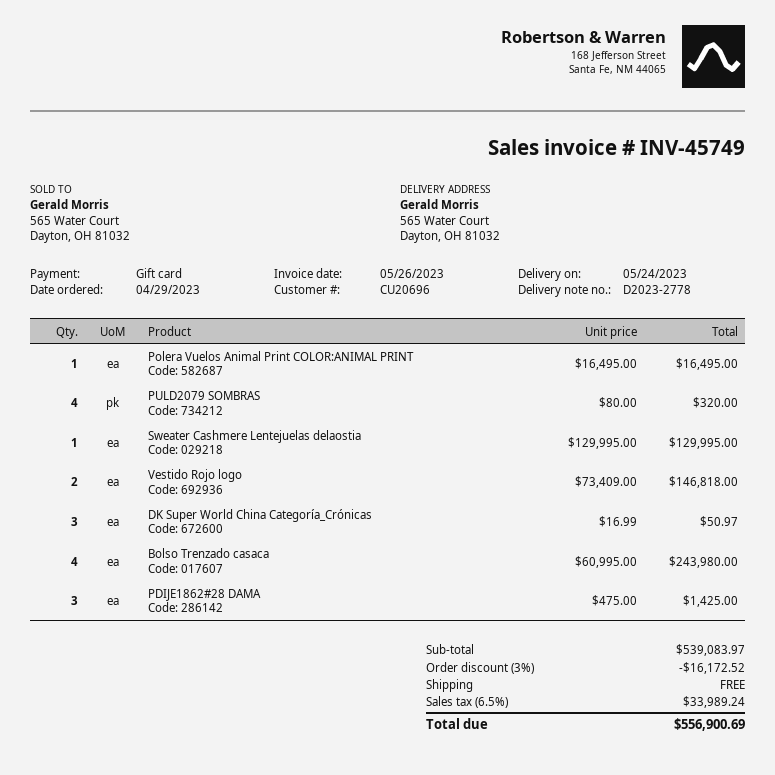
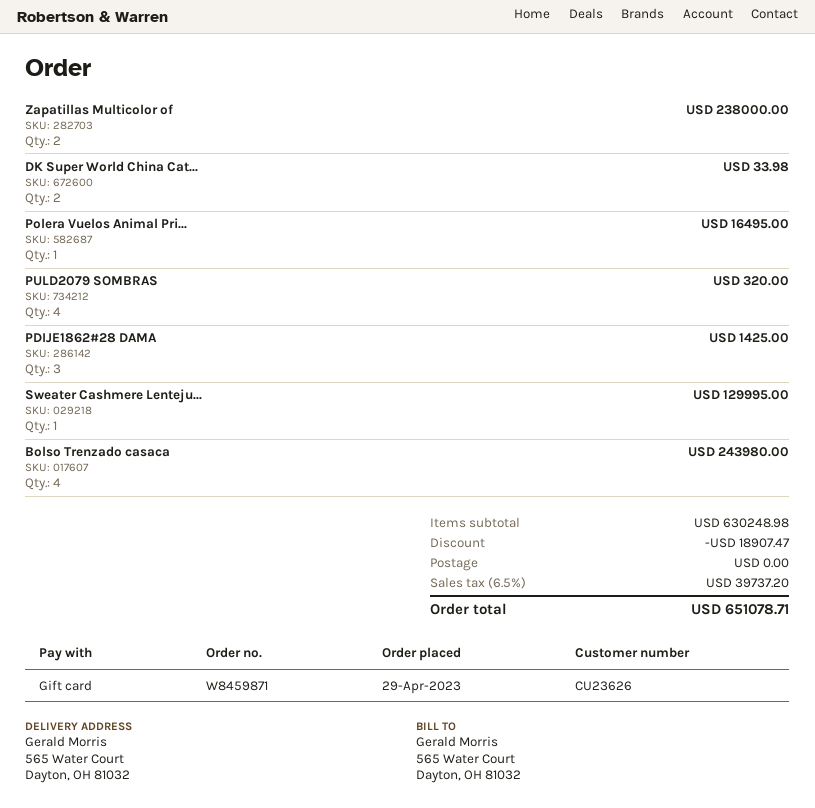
customer number: CU20696 -> CU23626
Vestido Rojo logo: 2 for 146818.00 -> none
DK Super World China Categoría_Crónicas: 3 for 50.97 -> 2 for 33.98
Zapatillas Multicolor of: none -> 2 for 238000.00
subtotal: 539083.97 -> 630248.98
discount: 16172.52 -> 18907.47
tax: 6.5% = 33989.24 -> 6.5% = 39737.20
total: 556900.69 -> 651078.71

